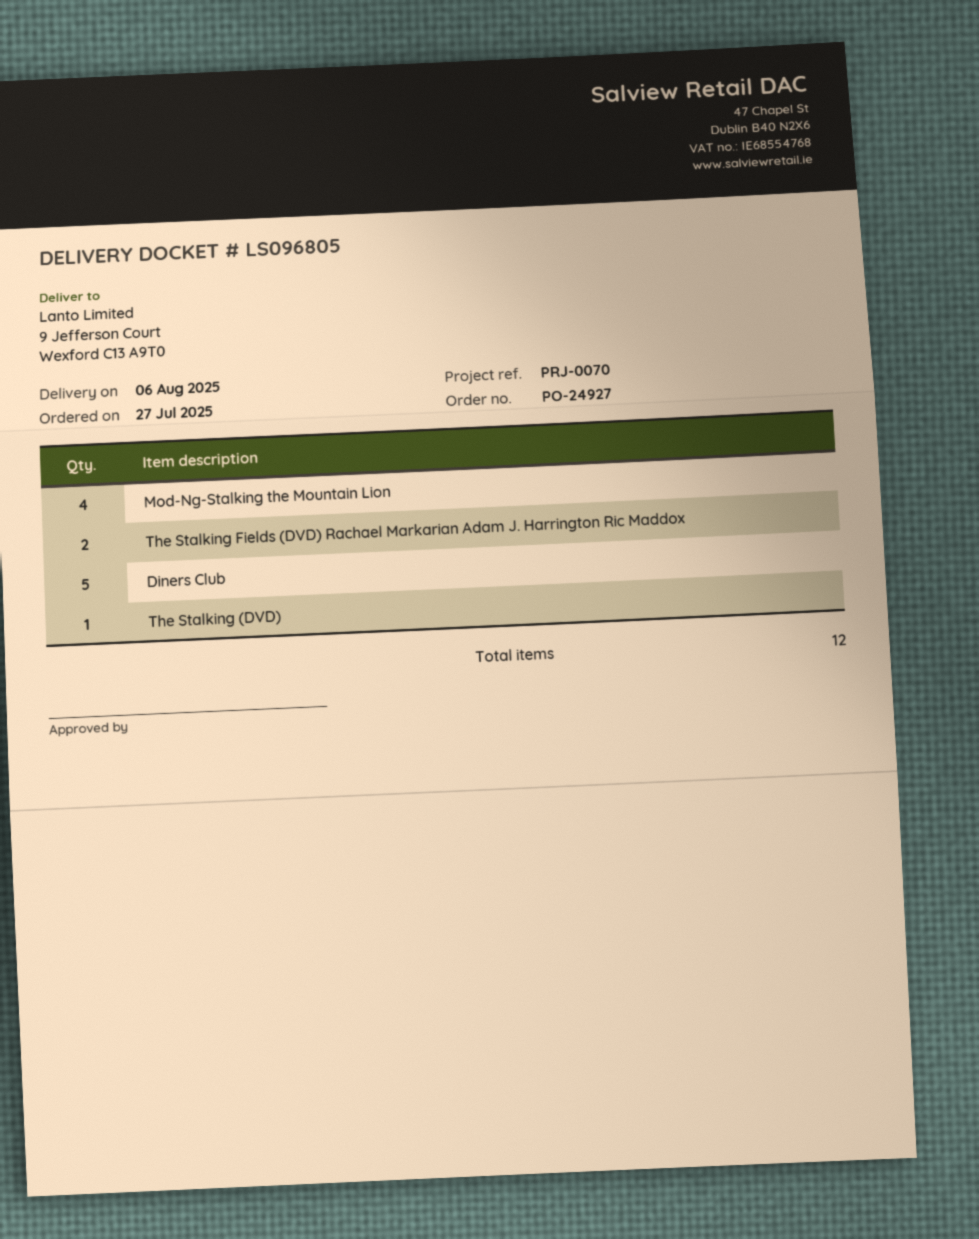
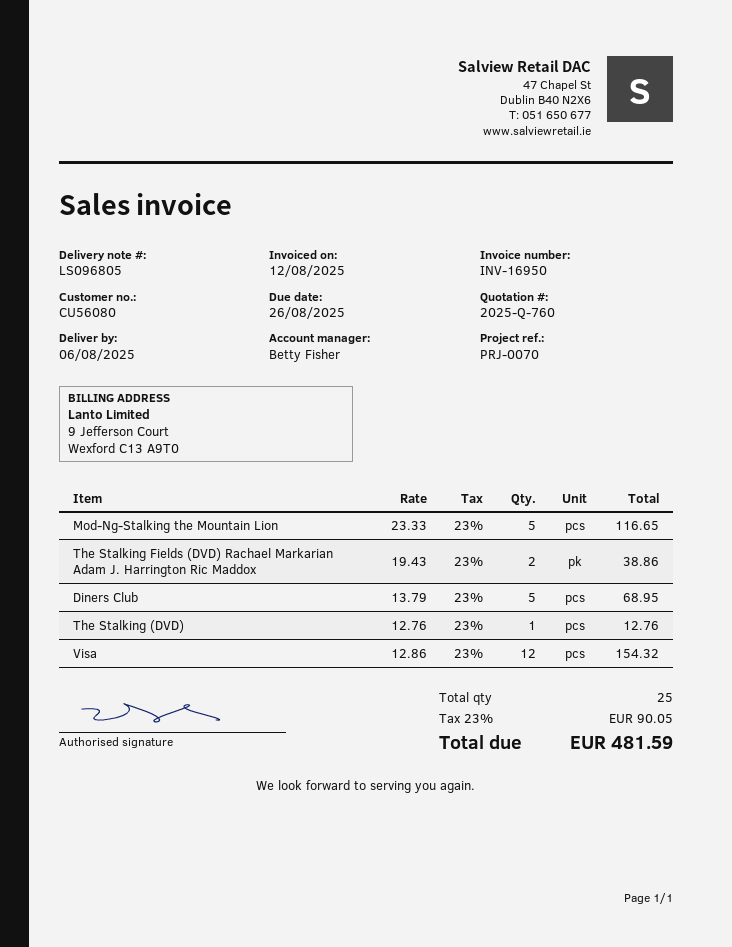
Mod-Ng-Stalking the Mountain Lion: 4 -> 5
Visa: none -> 12
total quantity: 12 -> 25

